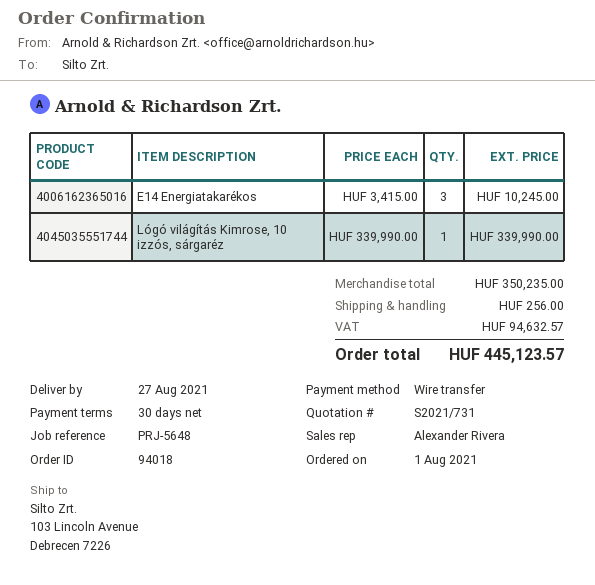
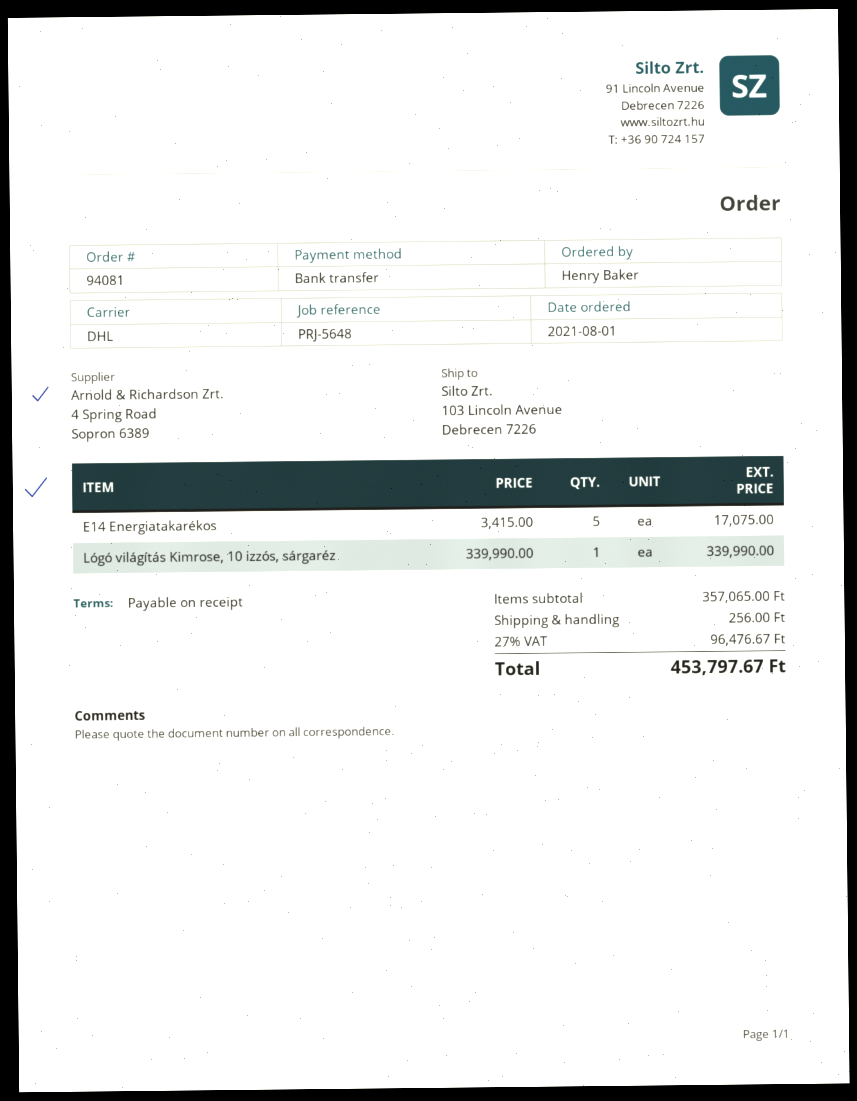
order number: 94018 -> 94081
payment terms: 30 days -> on receipt
E14 Energiatakarékos: 3 x 3415.00 = 10245.00 -> 5 x 3415.00 = 17075.00
subtotal: 350235.00 -> 357065.00
tax: 94632.57 -> 96476.67
total: 445123.57 -> 453797.67

